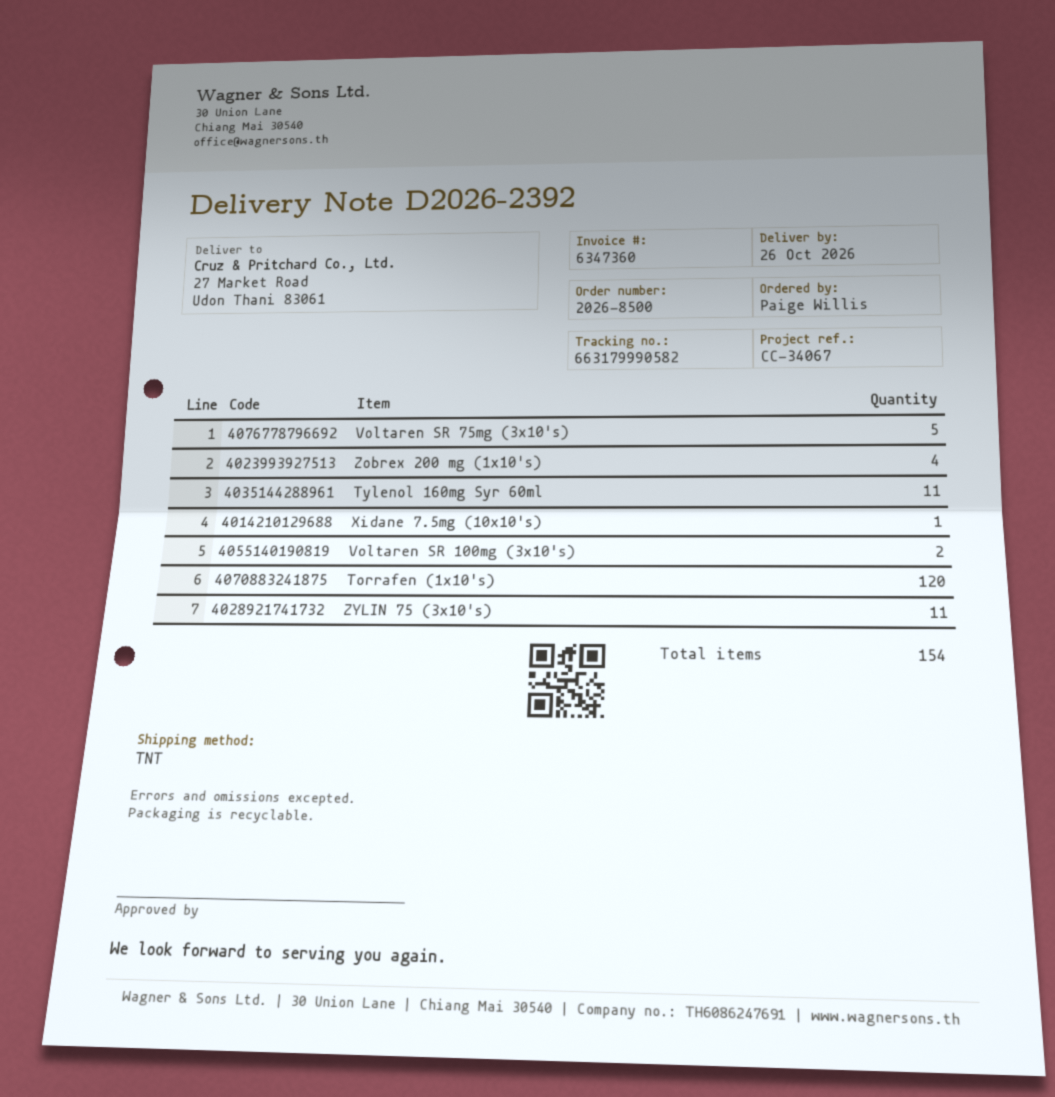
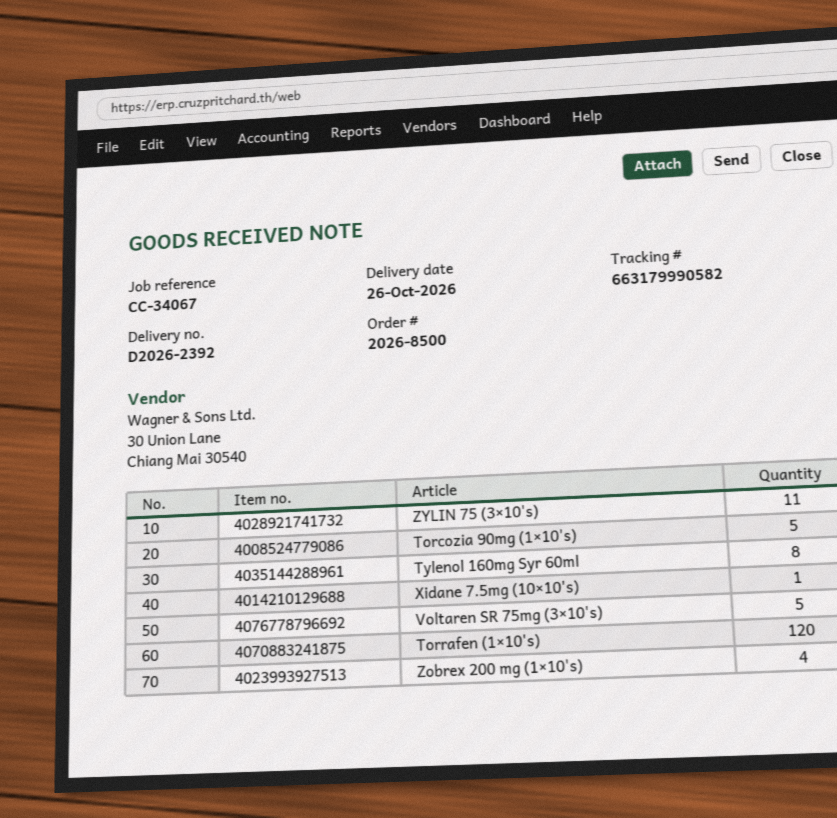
Tylenol 160mg Syr 60ml: 11 -> 8
Voltaren SR 100mg (3×10's): 2 -> none
Torcozia 90mg (1×10's): none -> 5

